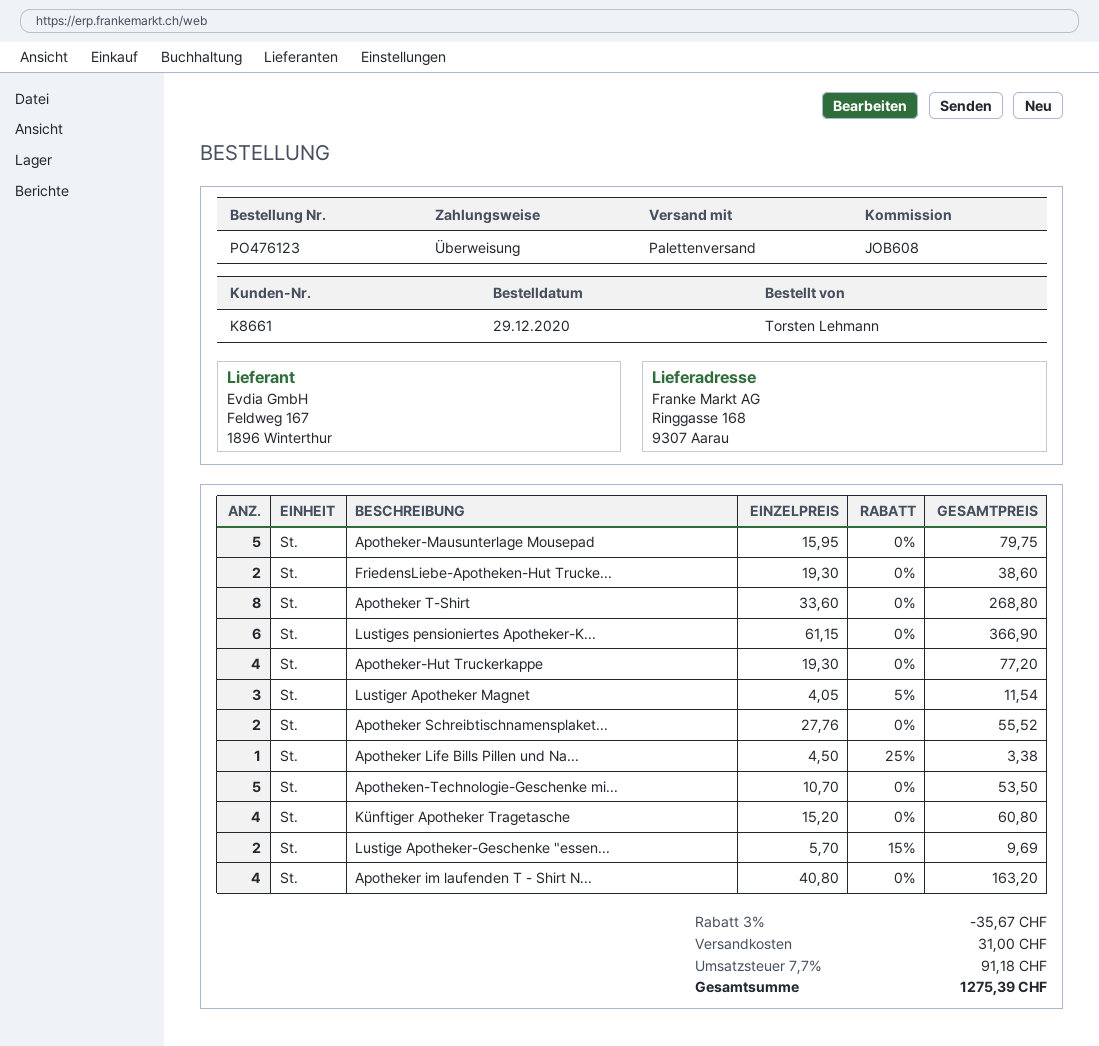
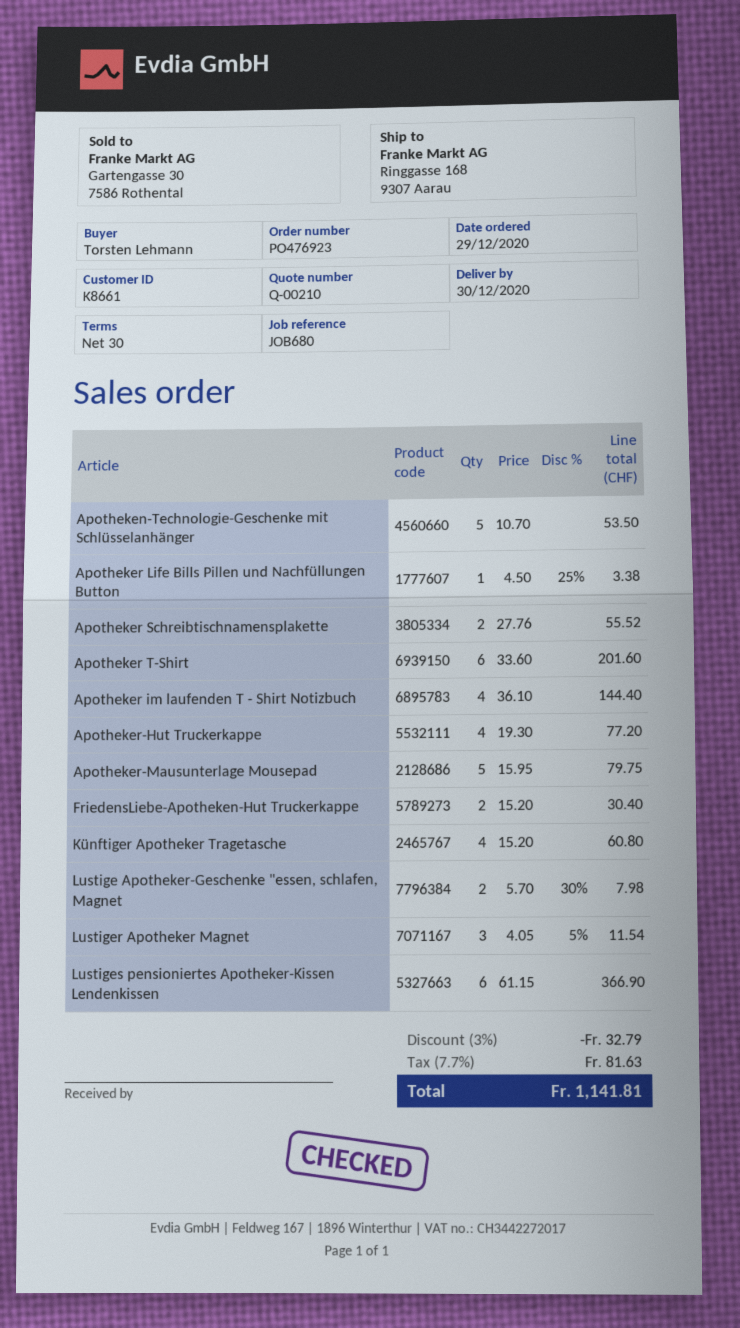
order number: PO476123 -> PO476923
reference: JOB608 -> JOB680
FriedensLiebe-Apotheken-Hut Trucke...: 2 x 19.30 = 38.60 -> 2 x 15.20 = 30.40
Apotheker T-Shirt: 8 x 33.60 = 268.80 -> 6 x 33.60 = 201.60
Lustige Apotheker-Geschenke "essen...: 2 x 5.70 - 15% = 9.69 -> 2 x 5.70 - 30% = 7.98
Apotheker im laufenden T - Shirt N...: 4 x 40.80 = 163.20 -> 4 x 36.10 = 144.40
discount: 3% = 35.67 -> 3% = 32.79
shipping: 31.00 -> none
tax: 7.7% = 91.18 -> 7.7% = 81.63
total: 1275.39 -> 1141.81

